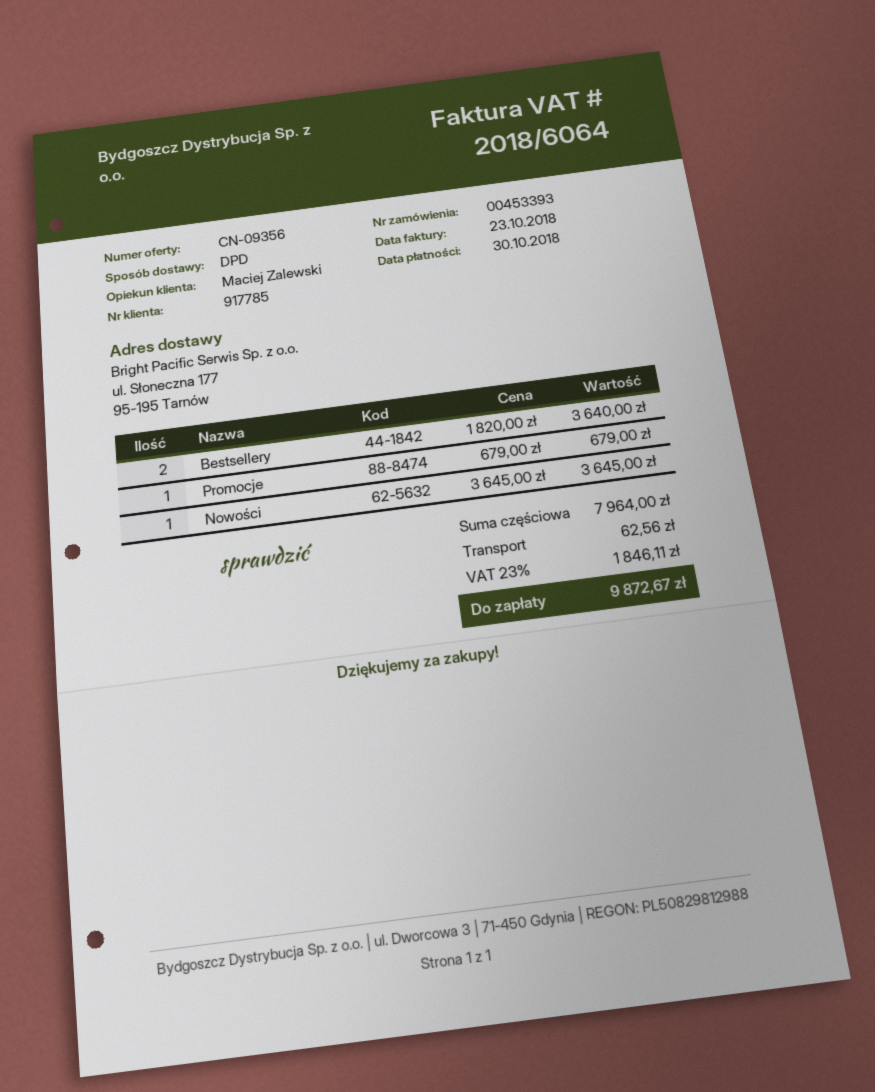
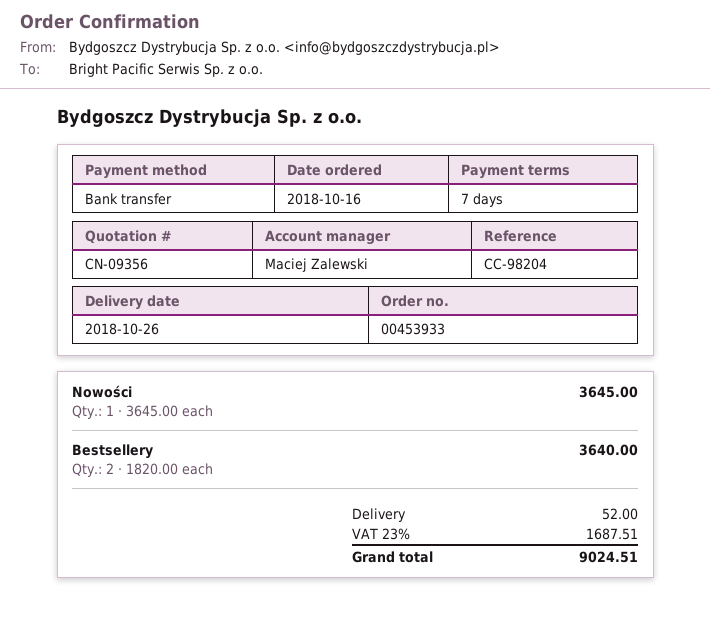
order number: 00453393 -> 00453933
Promocje: 1 x 679.00 = 679.00 -> none
shipping: 62.56 -> 52.00
tax: 23% = 1846.11 -> 23% = 1687.51
total: 9872.67 -> 9024.51

